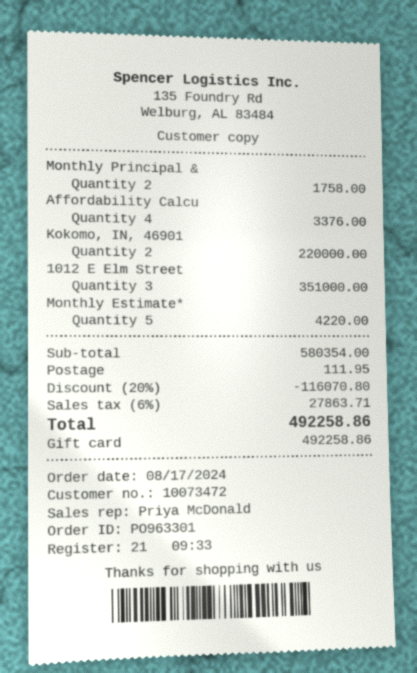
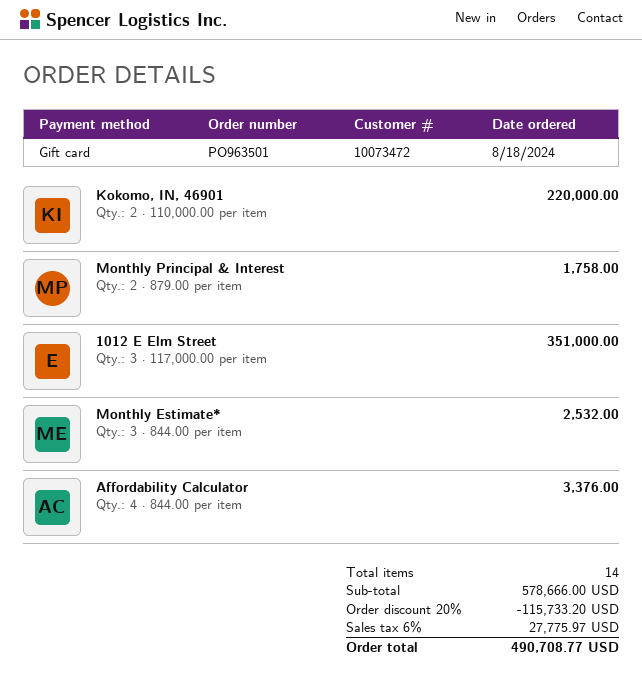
order number: PO963301 -> PO963501
order date: 2024-08-17 -> 2024-08-18
Monthly Estimate*: 5 for 4220.00 -> 3 for 2532.00
subtotal: 580354.00 -> 578666.00
discount: 20% = 116070.80 -> 20% = 115733.20
shipping: 111.95 -> none
tax: 6% = 27863.71 -> 6% = 27775.97
total: 492258.86 -> 490708.77

